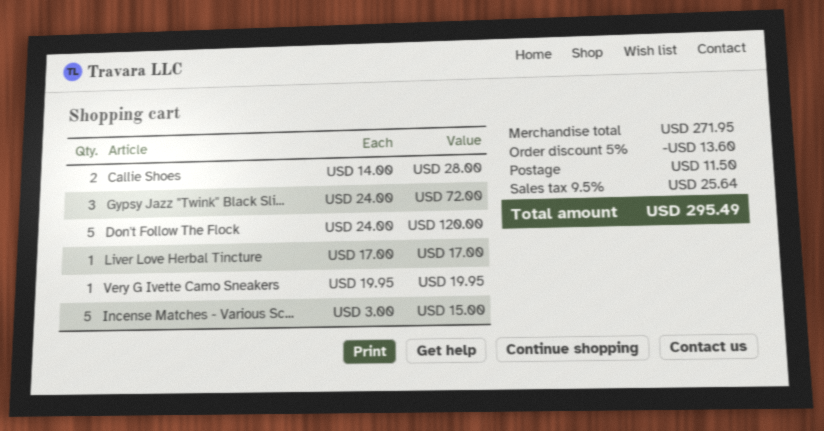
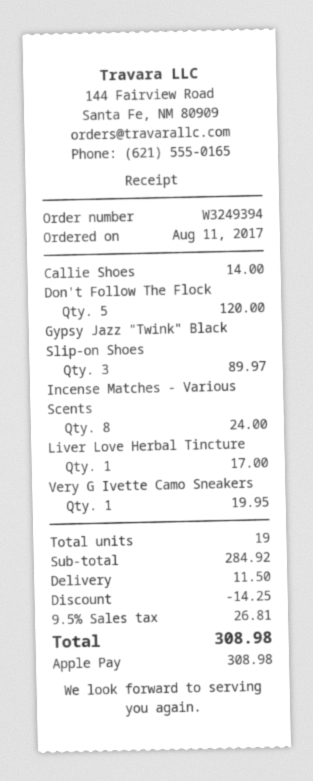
Callie Shoes: 2 for 28.00 -> 1 for 14.00
Gypsy Jazz "Twink" Black Sli...: 3 for 72.00 -> 3 for 89.97
Incense Matches - Various Sc...: 5 for 15.00 -> 8 for 24.00
subtotal: 271.95 -> 284.92
discount: 13.60 -> 14.25
tax: 9.5% = 25.64 -> 9.5% = 26.81
total: 295.49 -> 308.98

